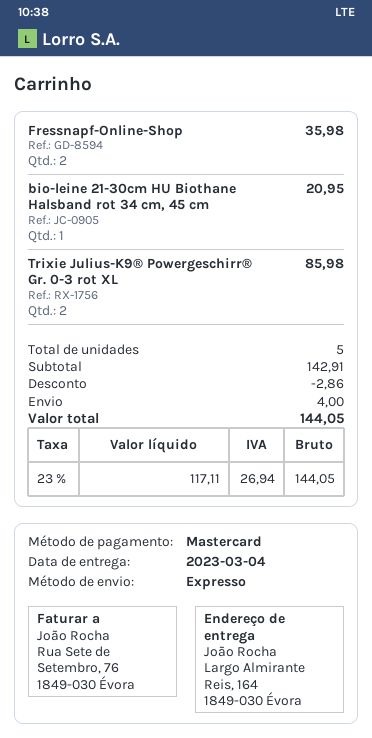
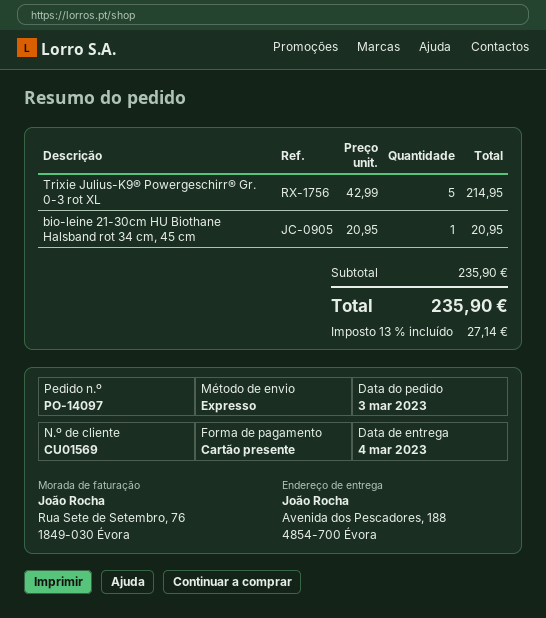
payment method: Mastercard -> gift card
ship to: Largo Almirante Reis, 164, 1849-030 Évora -> Avenida dos Pescadores, 188, 4854-700 Évora
Fressnapf-Online-Shop: 2 for 35.98 -> none
Trixie Julius-K9® Powergeschirr® Gr. 0-3 rot XL: 2 for 85.98 -> 5 for 214.95
subtotal: 142.91 -> 235.90
discount: 2.86 -> none
shipping: 4.00 -> none
tax: 23% = 26.94 -> 13% = 27.14
total: 144.05 -> 235.90

